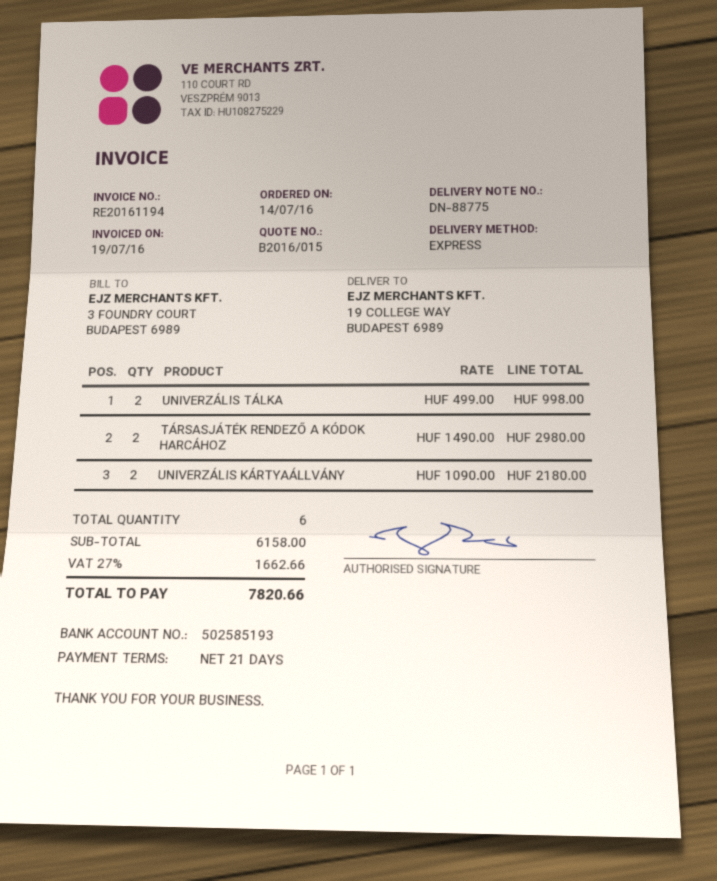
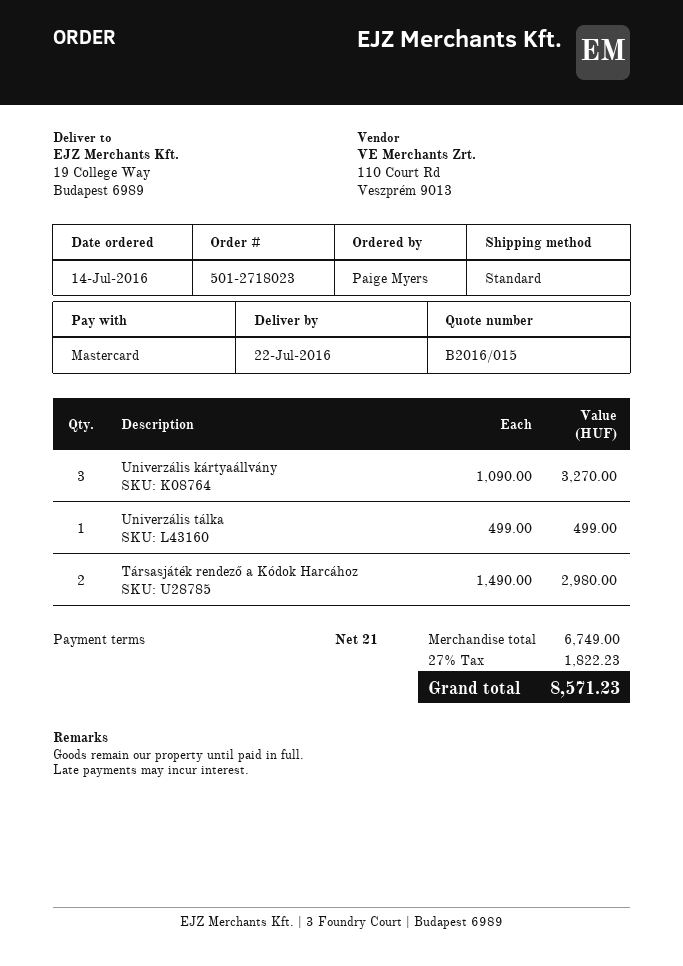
shipping method: express -> standard
UNIVERZÁLIS TÁLKA: 2 x 499.00 = 998.00 -> 1 x 499.00 = 499.00
UNIVERZÁLIS KÁRTYAÁLLVÁNY: 2 x 1090.00 = 2180.00 -> 3 x 1090.00 = 3270.00
subtotal: 6158.00 -> 6749.00
tax: 27% = 1662.66 -> 27% = 1822.23
total: 7820.66 -> 8571.23

